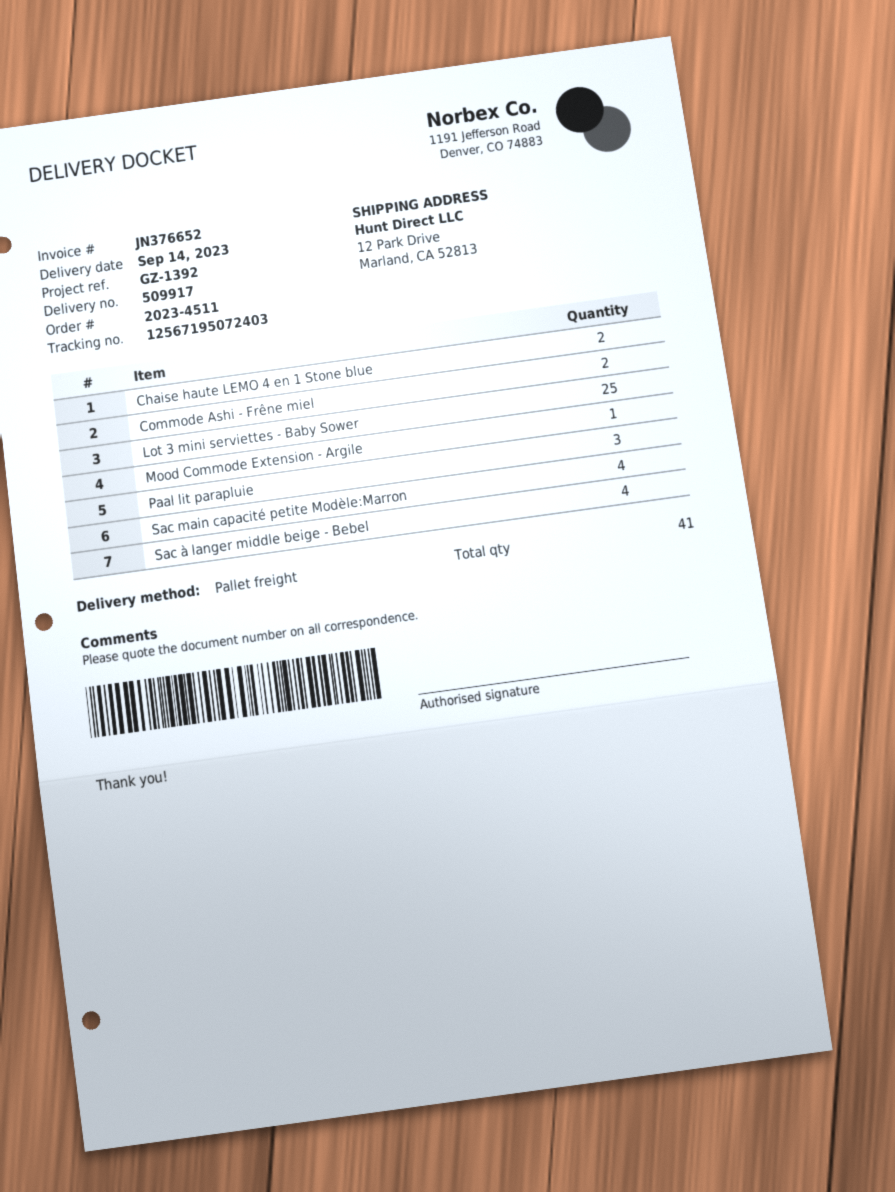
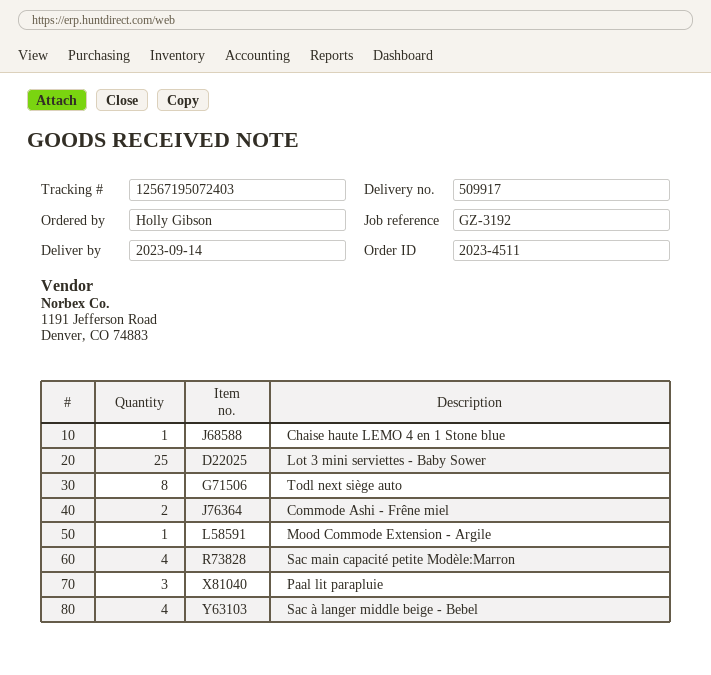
reference: GZ-1392 -> GZ-3192
Chaise haute LEMO 4 en 1 Stone blue: 2 -> 1
Todl next siège auto: none -> 8

